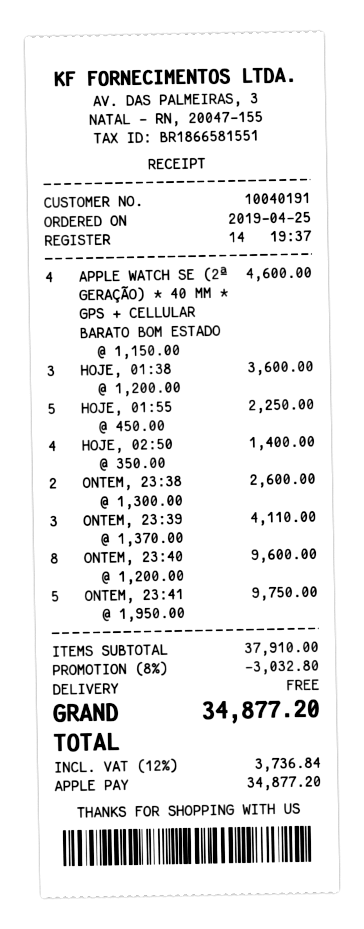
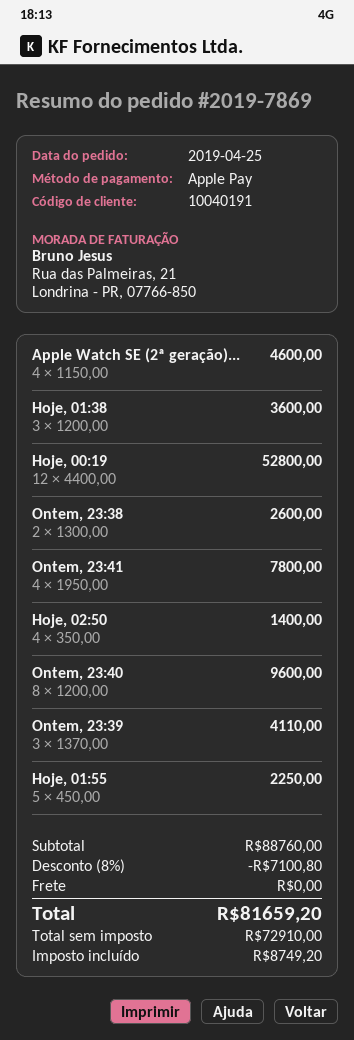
ONTEM, 23:41: 5 x 1950.00 = 9750.00 -> 4 x 1950.00 = 7800.00
Hoje, 00:19: none -> 12 x 4400.00 = 52800.00
subtotal: 37910.00 -> 88760.00
discount: 8% = 3032.80 -> 8% = 7100.80
tax: 3736.84 -> 8749.20
total: 34877.20 -> 81659.20

